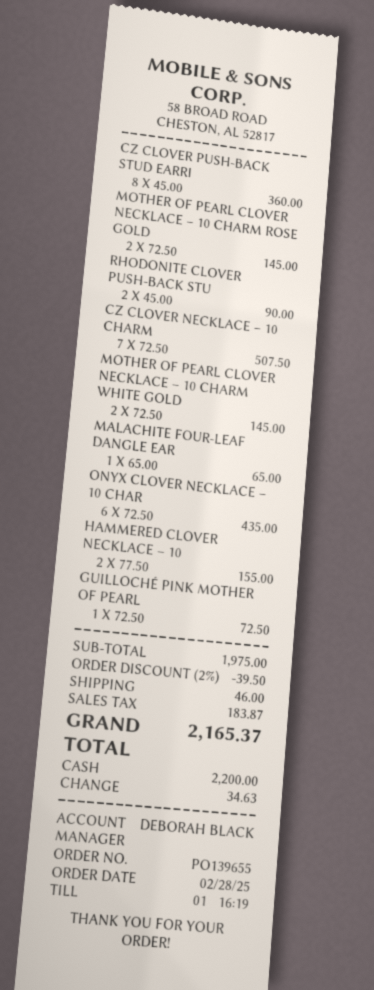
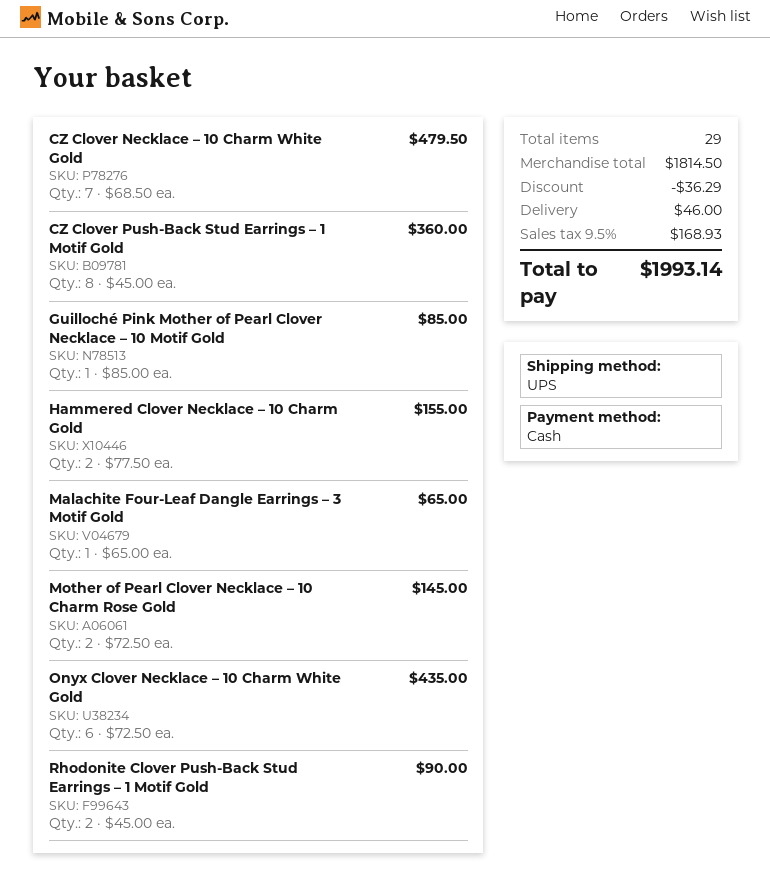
CZ CLOVER NECKLACE – 10 CHARM: 7 x 72.50 = 507.50 -> 7 x 68.50 = 479.50
MOTHER OF PEARL CLOVER NECKLACE – 10 CHARM WHITE GOLD: 2 x 72.50 = 145.00 -> none
GUILLOCHÉ PINK MOTHER OF PEARL: 1 x 72.50 = 72.50 -> 1 x 85.00 = 85.00
subtotal: 1975.00 -> 1814.50
discount: 39.50 -> 36.29
tax: 183.87 -> 168.93
total: 2165.37 -> 1993.14

